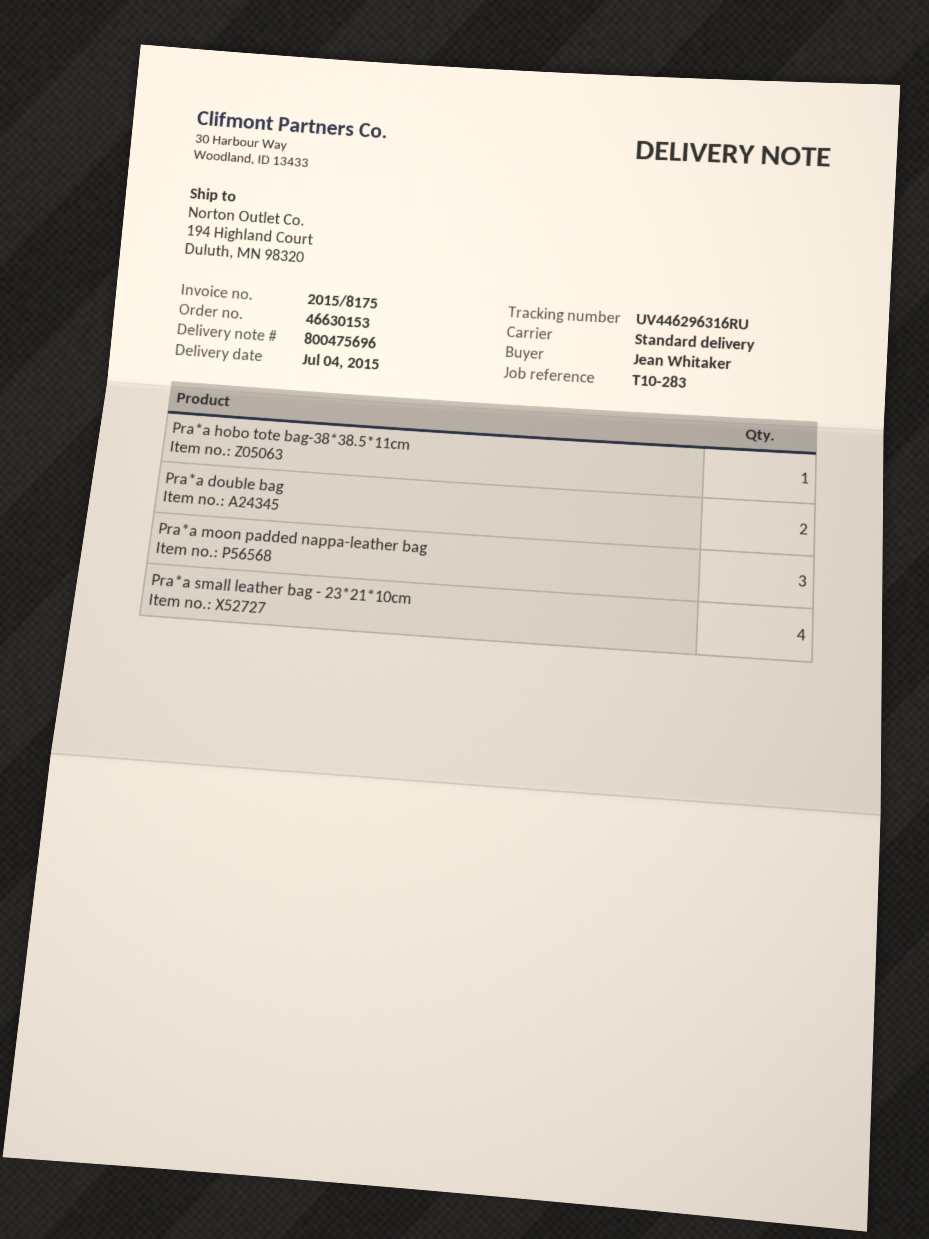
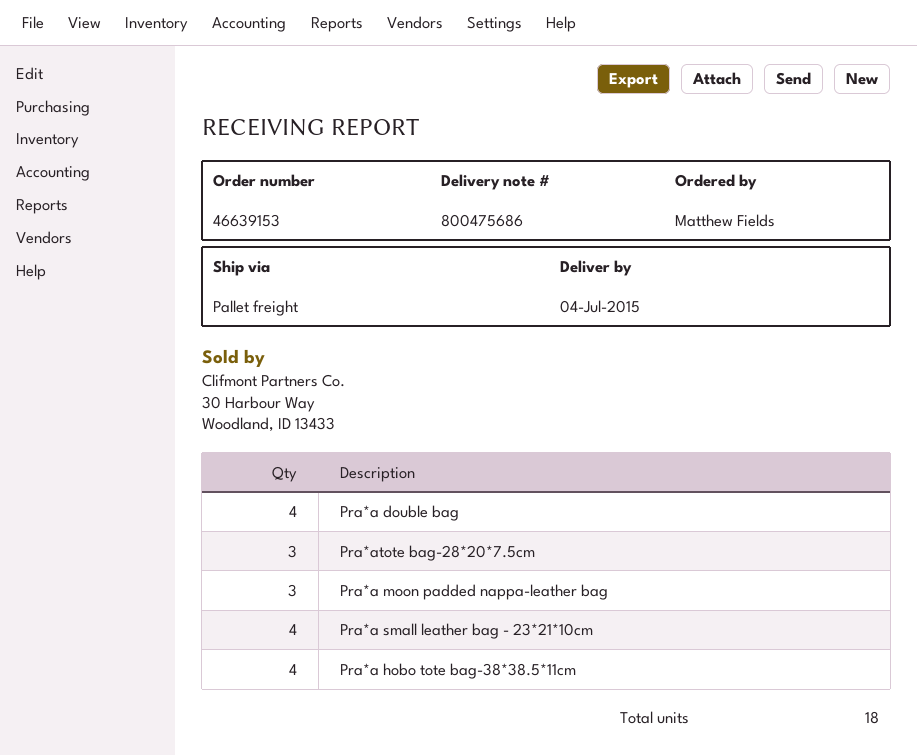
order number: 46630153 -> 46639153
delivery note number: 800475696 -> 800475686
ordered by: Jean Whitaker -> Matthew Fields
shipping method: standard -> pallet freight
Pra*a hobo tote bag-38*38.5*11cm: 1 -> 4
Pra*a double bag: 2 -> 4
Pra*atote bag-28*20*7.5cm: none -> 3

